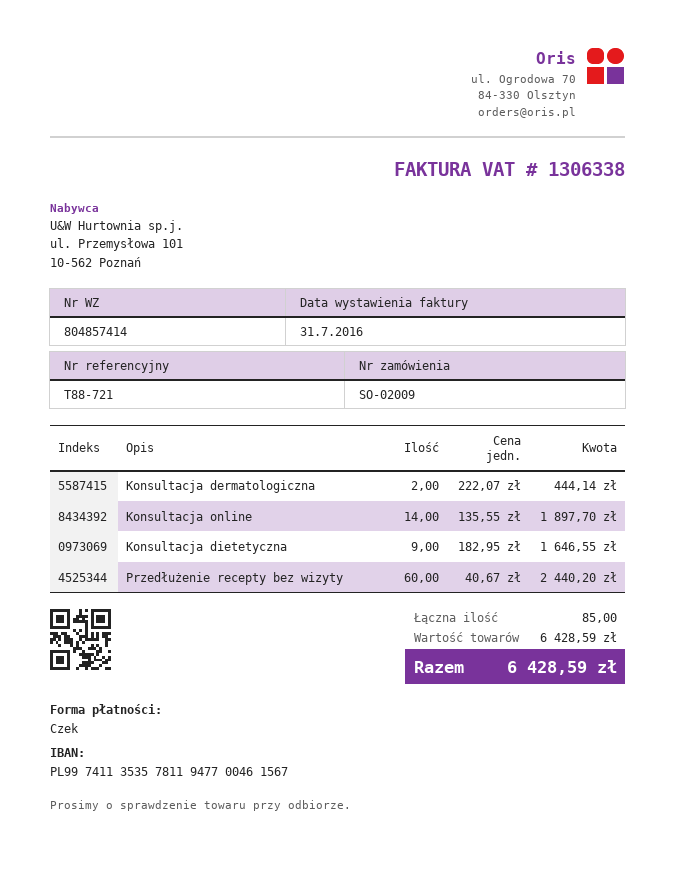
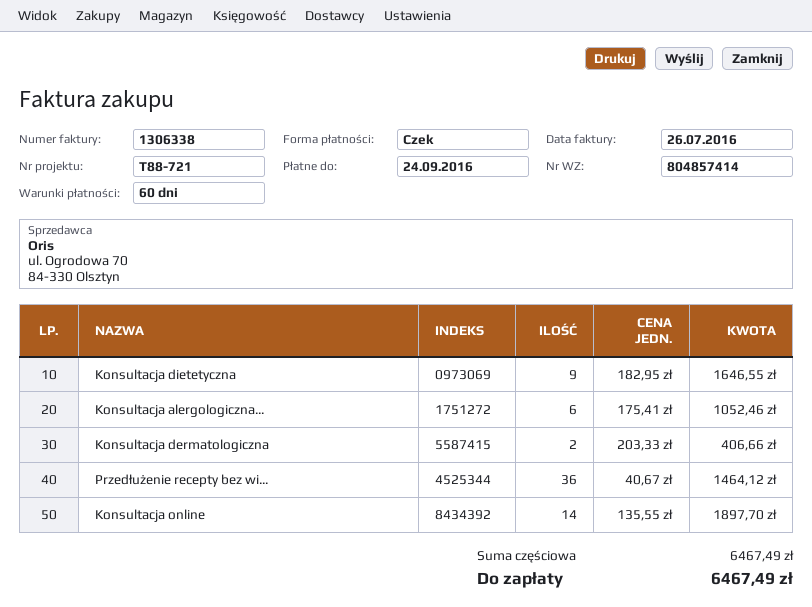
invoice date: 2016-07-31 -> 2016-07-26
Konsultacja dermatologiczna: 2 x 222.07 = 444.14 -> 2 x 203.33 = 406.66
Przedłużenie recepty bez wizyty: 60 x 40.67 = 2440.20 -> 36 x 40.67 = 1464.12
Konsultacja alergologiczna...: none -> 6 x 175.41 = 1052.46
subtotal: 6428.59 -> 6467.49
total: 6428.59 -> 6467.49

